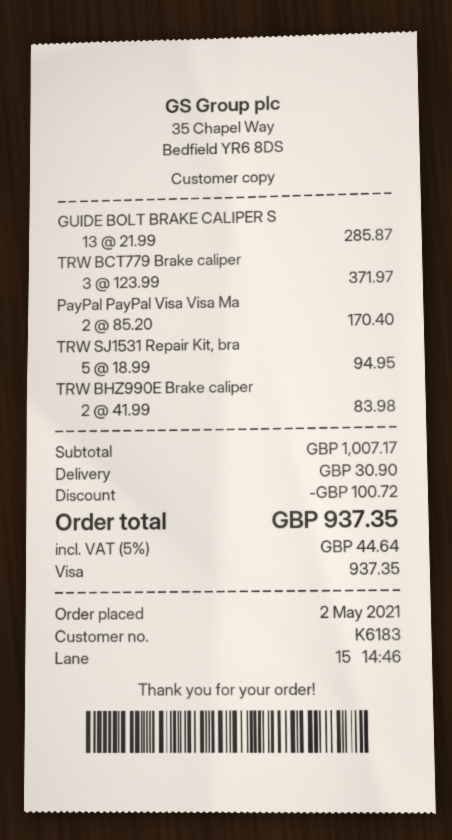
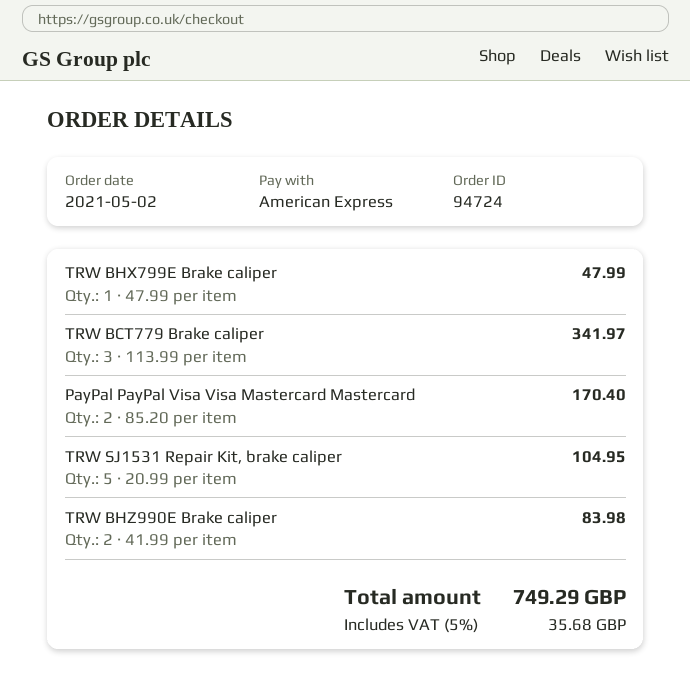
payment method: Visa -> American Express
GUIDE BOLT BRAKE CALIPER S: 13 x 21.99 = 285.87 -> none
TRW BCT779 Brake caliper: 3 x 123.99 = 371.97 -> 3 x 113.99 = 341.97
TRW SJ1531 Repair Kit, bra: 5 x 18.99 = 94.95 -> 5 x 20.99 = 104.95
TRW BHX799E Brake caliper: none -> 1 x 47.99 = 47.99
discount: 100.72 -> none
shipping: 30.90 -> none
tax: 5% = 44.64 -> 5% = 35.68
total: 937.35 -> 749.29

